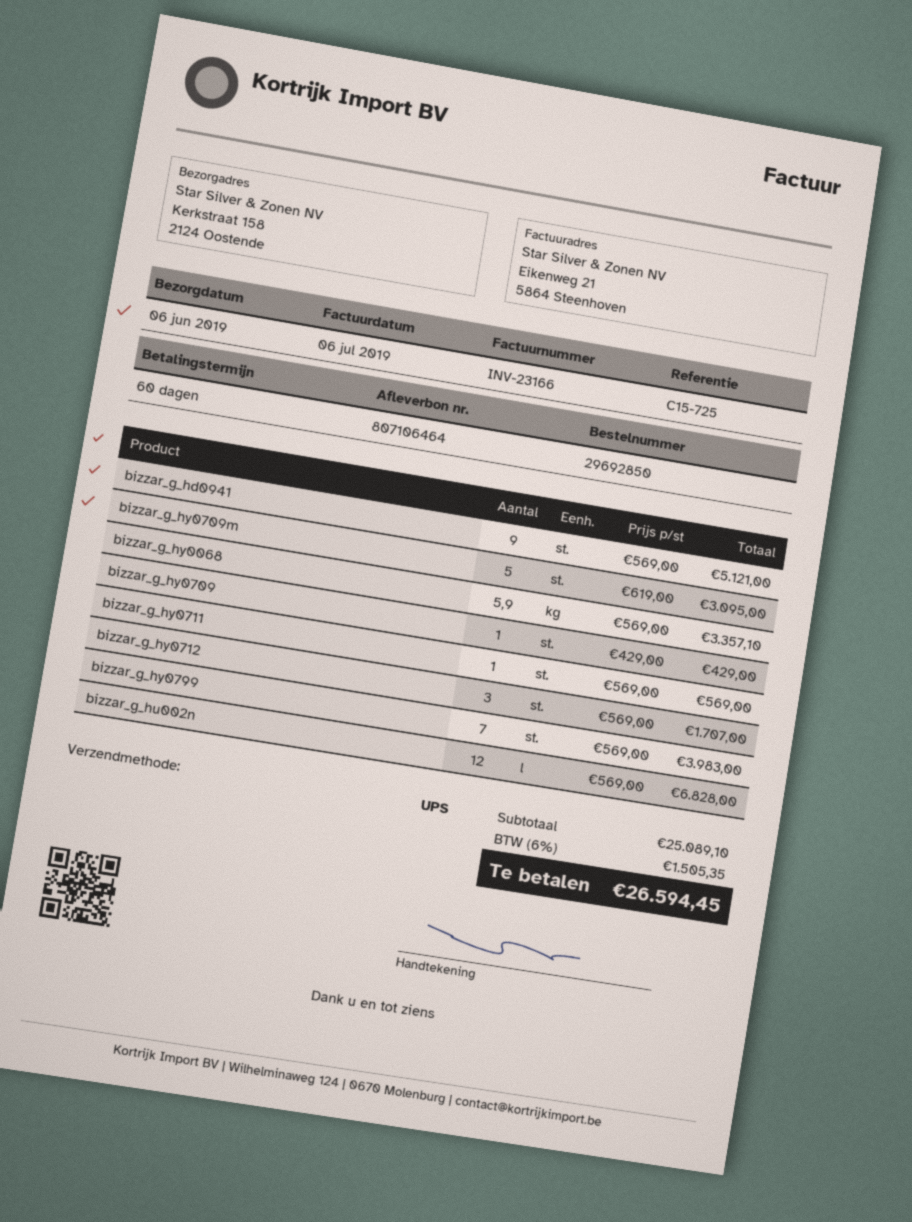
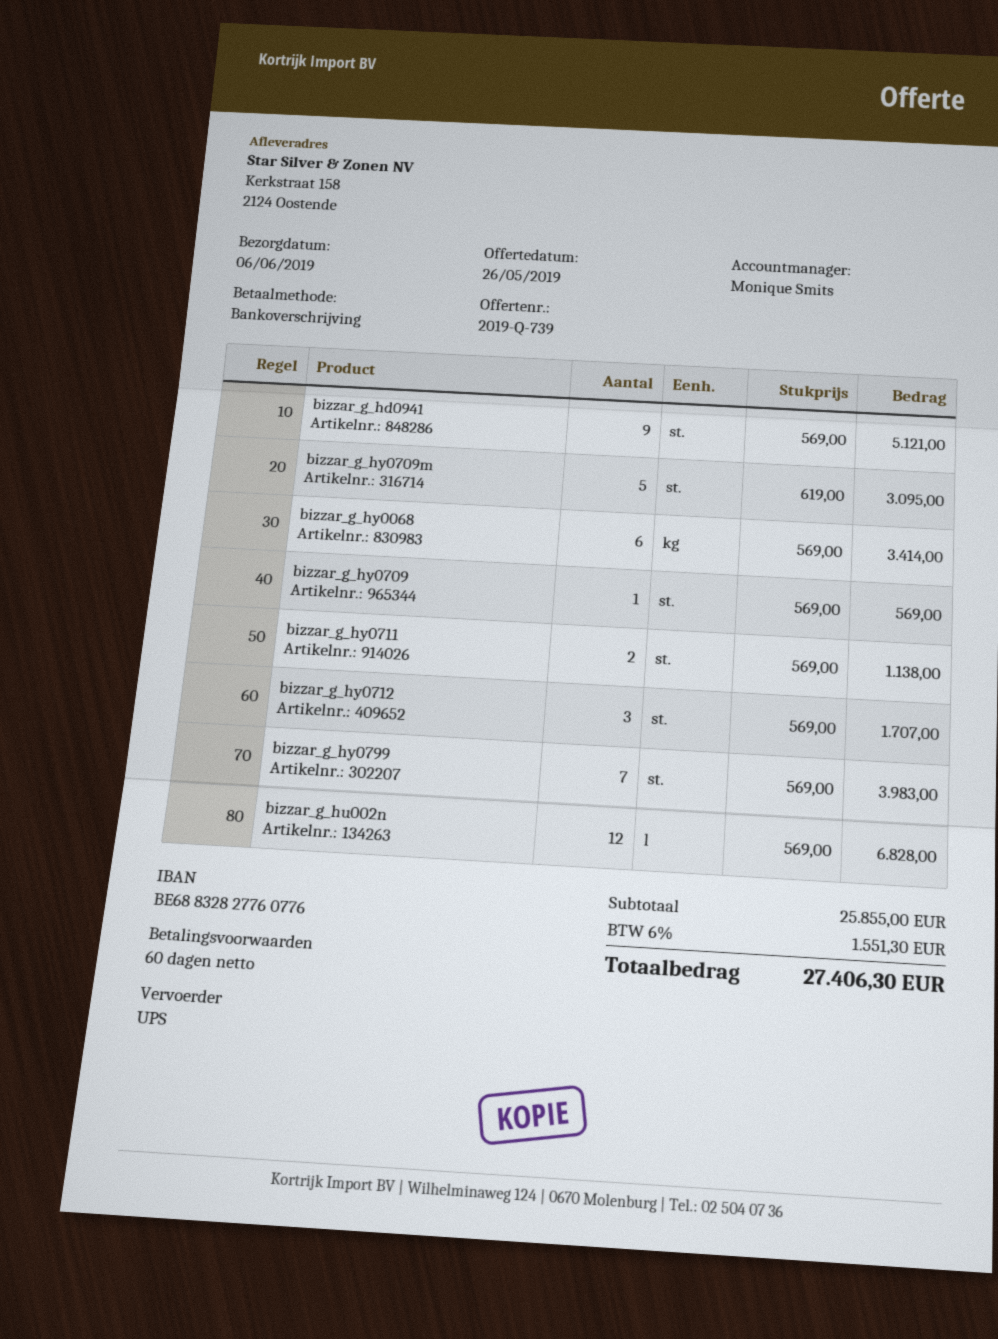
bizzar_g_hy0068: 5.9 x 569.00 = 3357.10 -> 6 x 569.00 = 3414.00
bizzar_g_hy0709: 1 x 429.00 = 429.00 -> 1 x 569.00 = 569.00
bizzar_g_hy0711: 1 x 569.00 = 569.00 -> 2 x 569.00 = 1138.00
subtotal: 25089.10 -> 25855.00
tax: 6% = 1505.35 -> 6% = 1551.30
total: 26594.45 -> 27406.30

